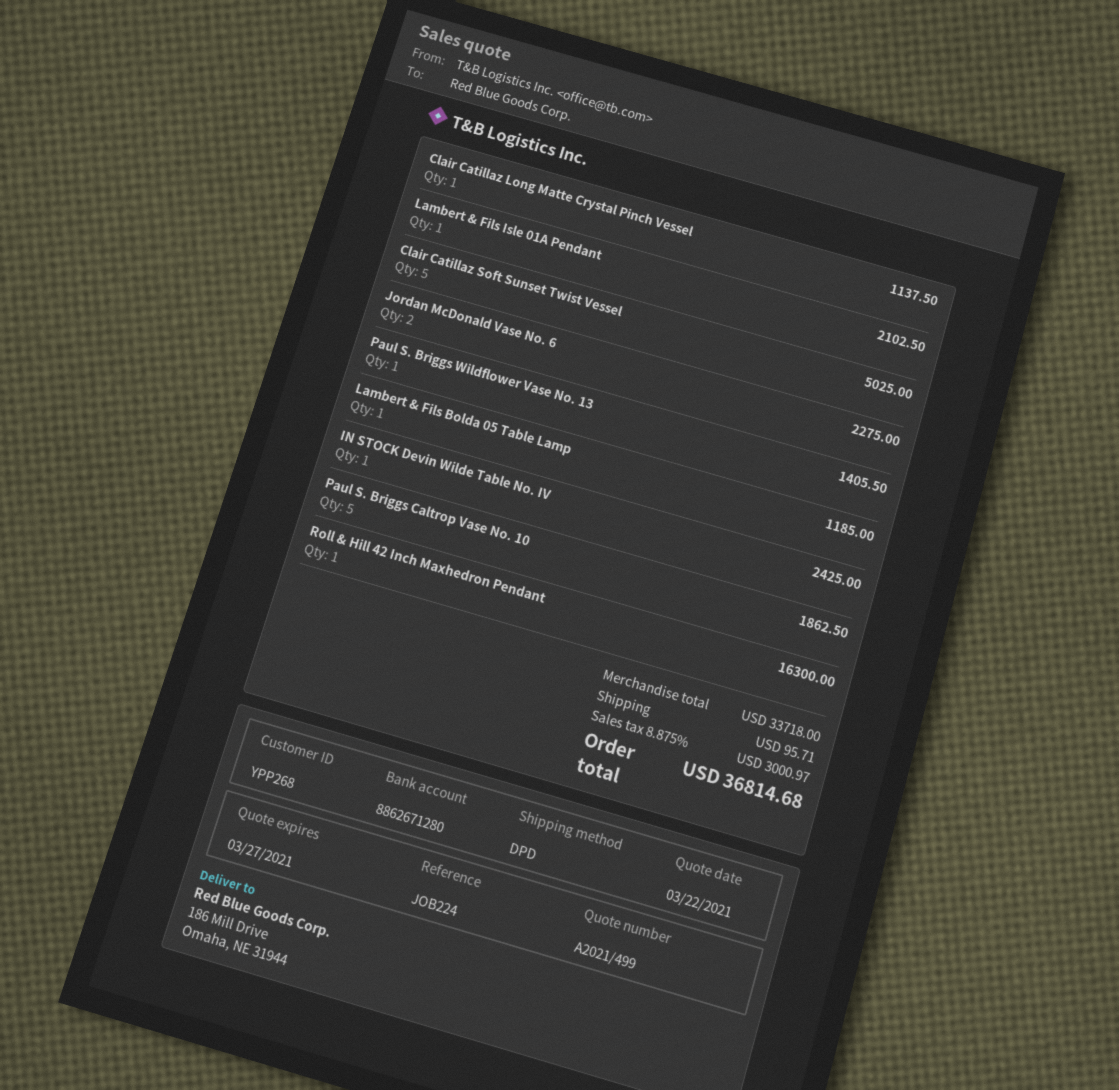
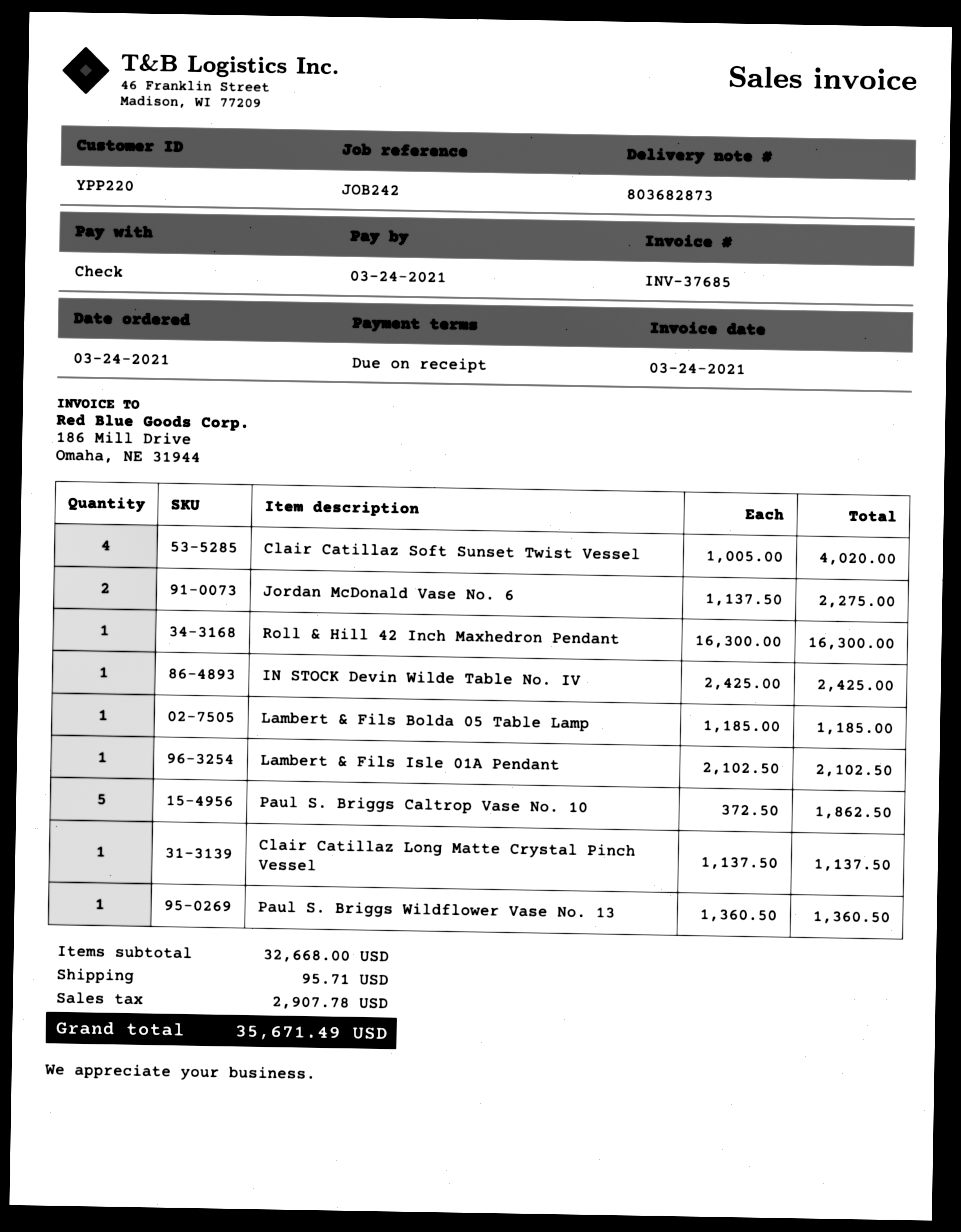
customer number: YPP268 -> YPP220
reference: JOB224 -> JOB242
Clair Catillaz Soft Sunset Twist Vessel: 5 for 5025.00 -> 4 for 4020.00
Paul S. Briggs Wildflower Vase No. 13: 1 for 1405.50 -> 1 for 1360.50
subtotal: 33718.00 -> 32668.00
tax: 3000.97 -> 2907.78
total: 36814.68 -> 35671.49

